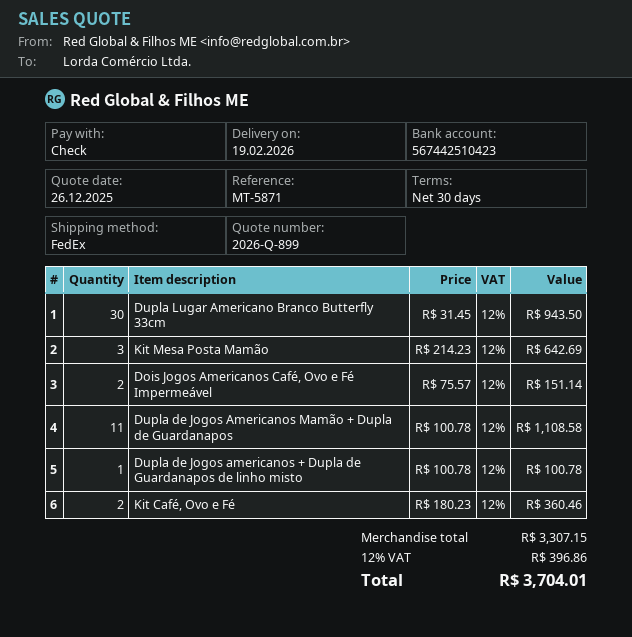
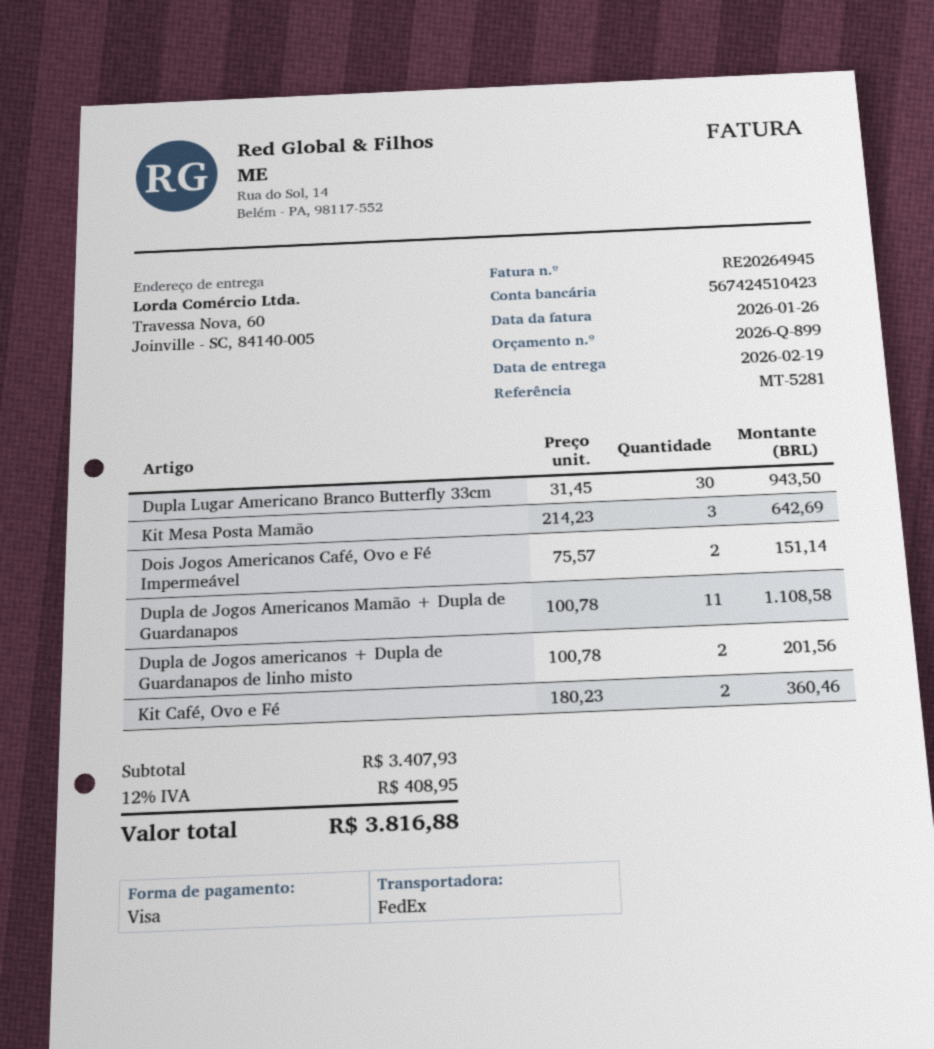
reference: MT-5871 -> MT-5281
payment method: cheque -> Visa
bank account: 567442510423 -> 567424510423
Dupla de Jogos americanos + Dupla de Guardanapos de linho misto: 1 x 100.78 = 100.78 -> 2 x 100.78 = 201.56
subtotal: 3307.15 -> 3407.93
tax: 12% = 396.86 -> 12% = 408.95
total: 3704.01 -> 3816.88

